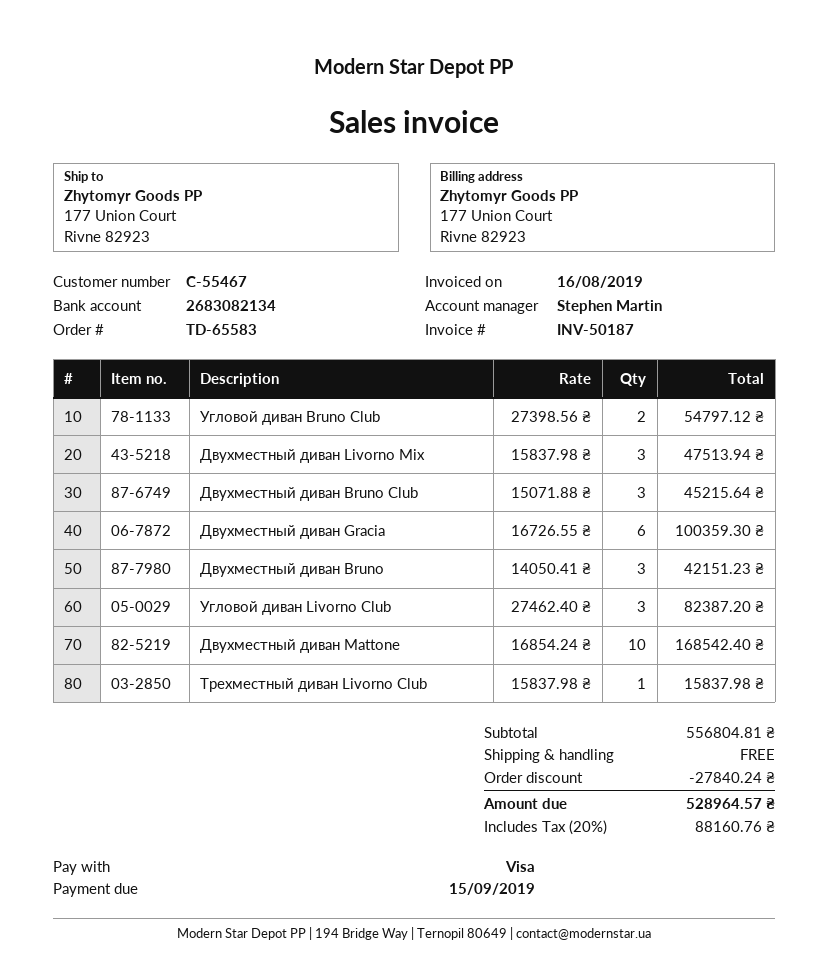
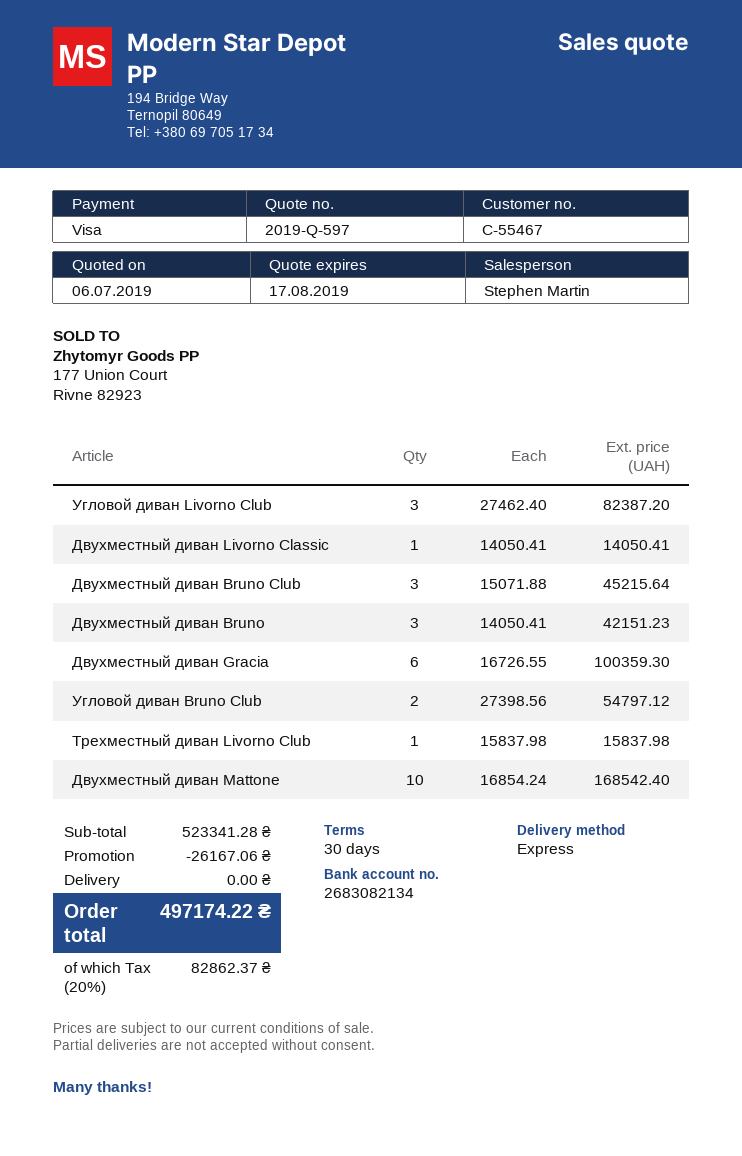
Двухместный диван Livorno Mix: 3 x 15837.98 = 47513.94 -> none
Двухместный диван Livorno Classic: none -> 1 x 14050.41 = 14050.41
subtotal: 556804.81 -> 523341.28
discount: 27840.24 -> 26167.06
tax: 20% = 88160.76 -> 20% = 82862.37
total: 528964.57 -> 497174.22

